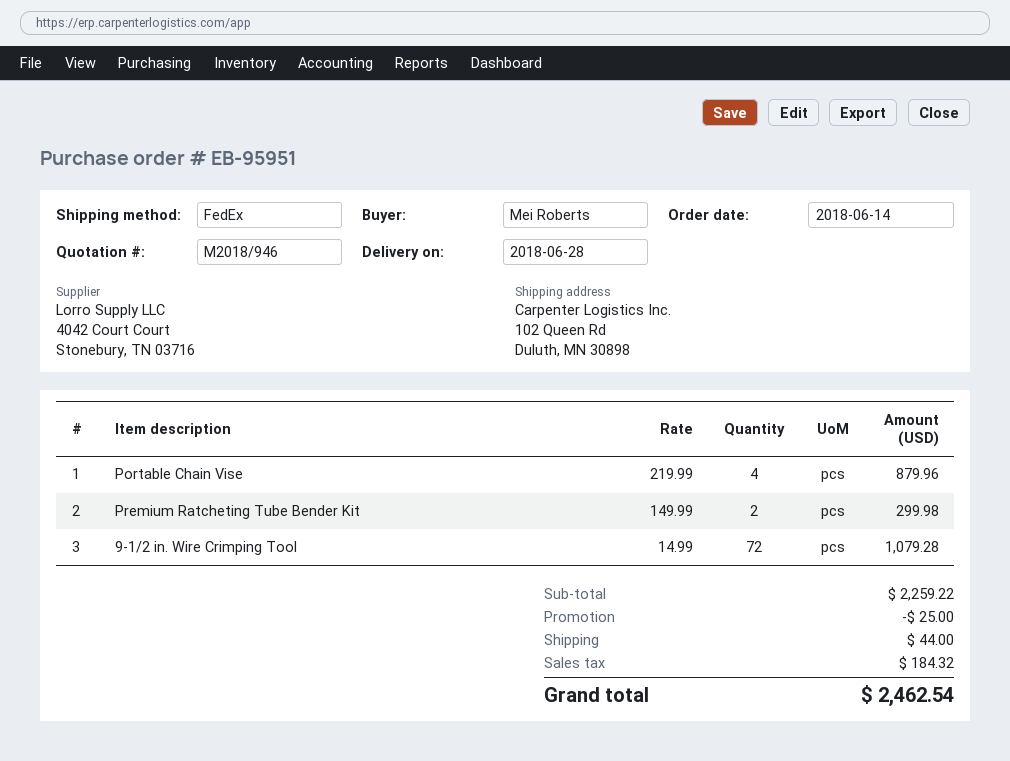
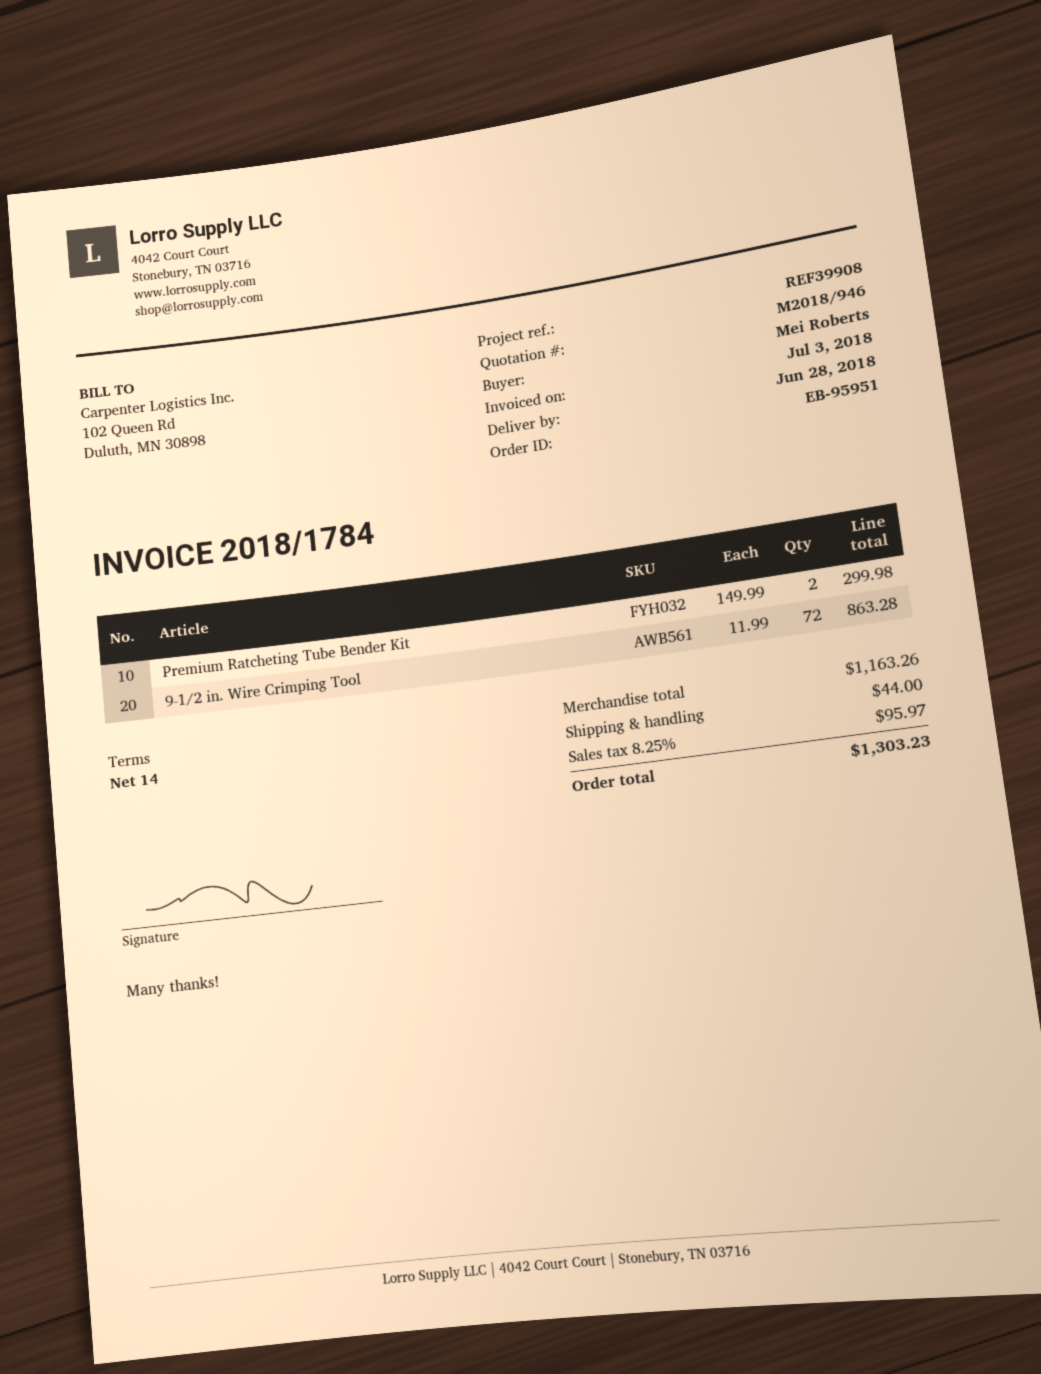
Portable Chain Vise: 4 x 219.99 = 879.96 -> none
9-1/2 in. Wire Crimping Tool: 72 x 14.99 = 1079.28 -> 72 x 11.99 = 863.28
subtotal: 2259.22 -> 1163.26
discount: 25.00 -> none
tax: 184.32 -> 95.97
total: 2462.54 -> 1303.23

